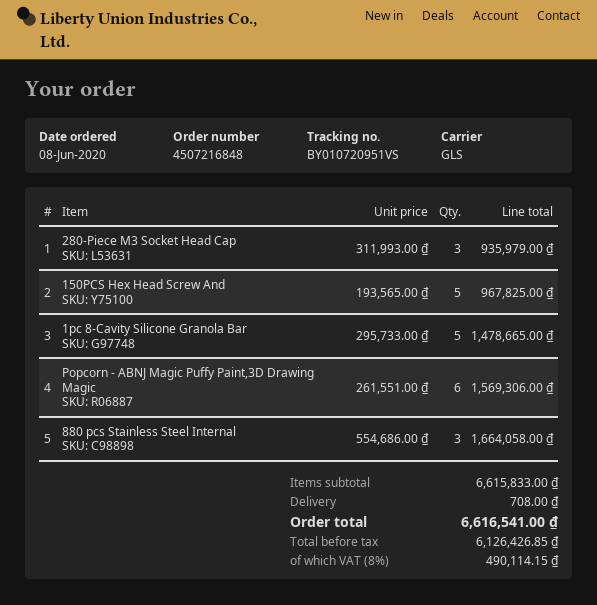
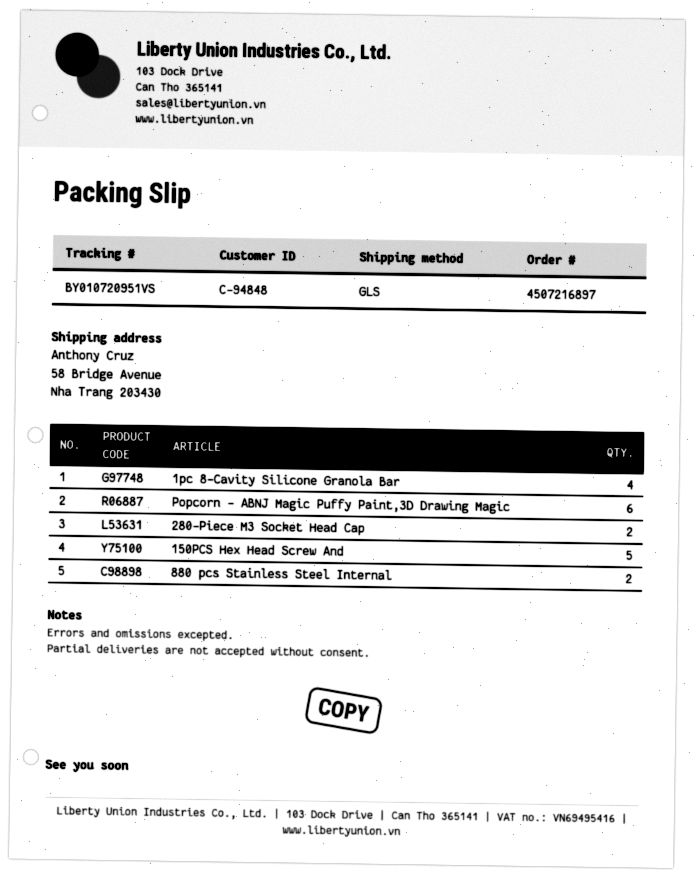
order number: 4507216848 -> 4507216897
280-Piece M3 Socket Head Cap: 3 -> 2
1pc 8-Cavity Silicone Granola Bar: 5 -> 4
880 pcs Stainless Steel Internal: 3 -> 2

